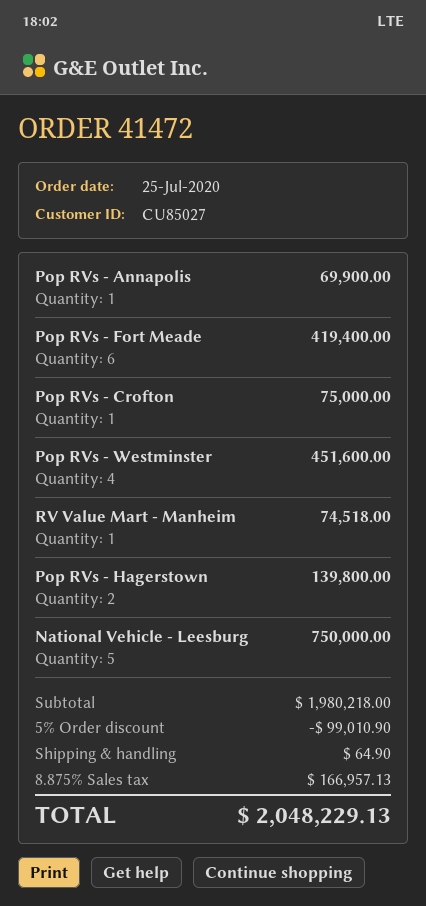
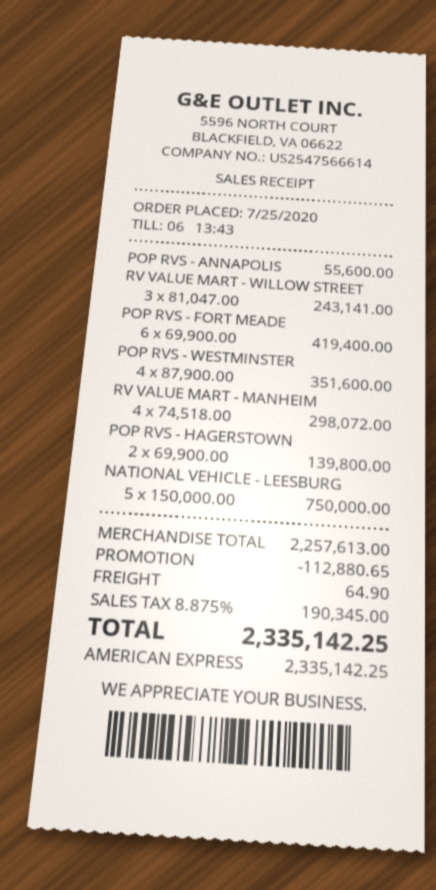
Pop RVs - Annapolis: 1 for 69900.00 -> 1 for 55600.00
Pop RVs - Crofton: 1 for 75000.00 -> none
Pop RVs - Westminster: 4 for 451600.00 -> 4 for 351600.00
RV Value Mart - Manheim: 1 for 74518.00 -> 4 for 298072.00
RV VALUE MART - WILLOW STREET: none -> 3 for 243141.00
subtotal: 1980218.00 -> 2257613.00
discount: 99010.90 -> 112880.65
tax: 8.875% = 166957.13 -> 8.875% = 190345.00
total: 2048229.13 -> 2335142.25

